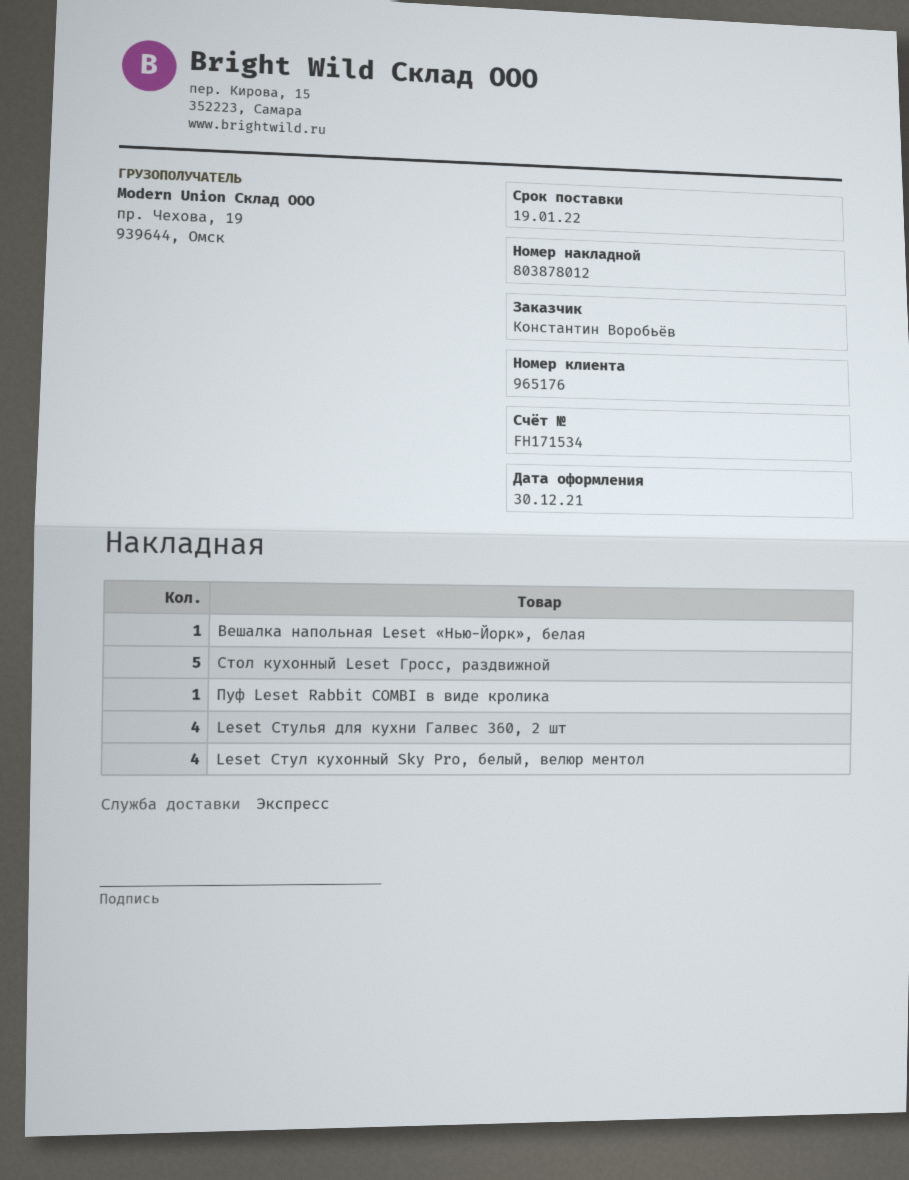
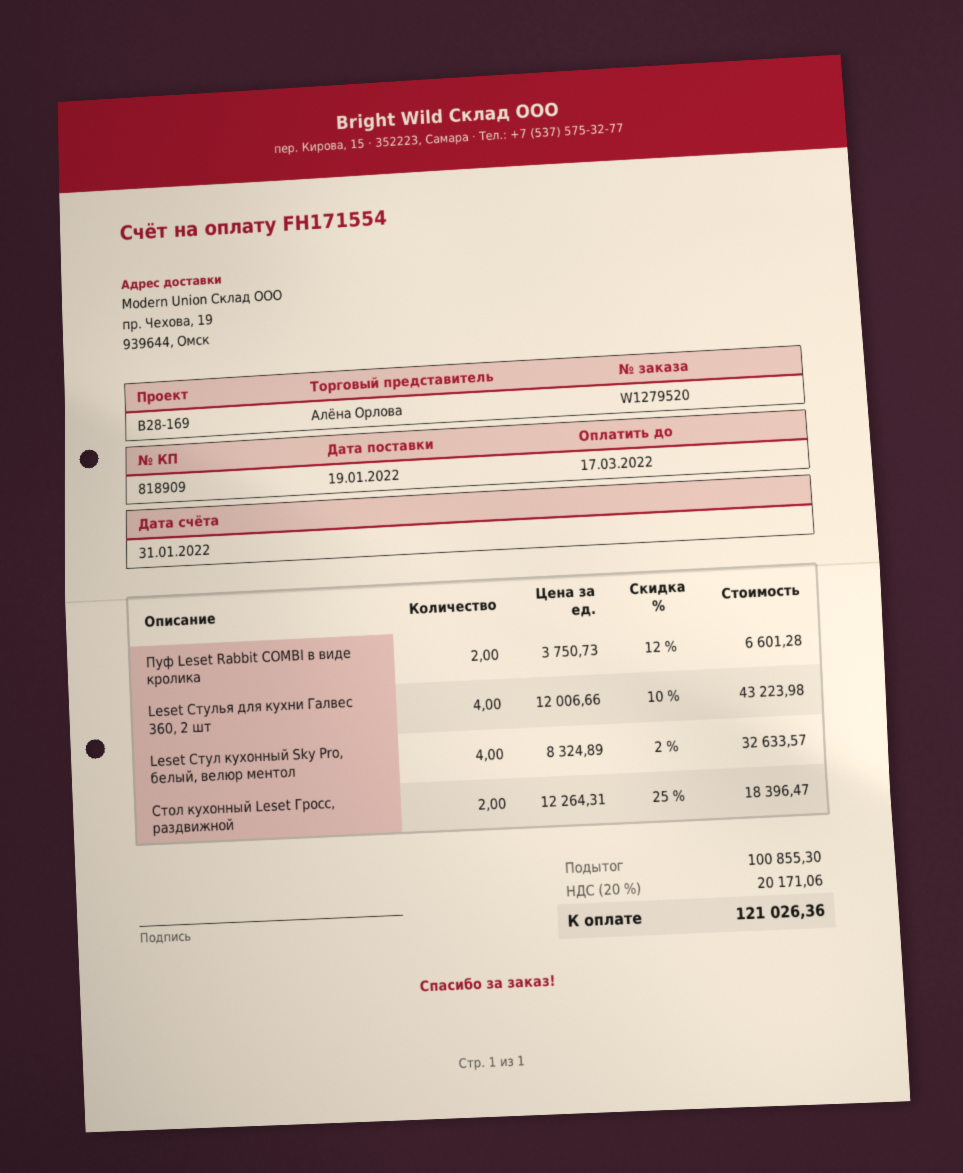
invoice number: FH171534 -> FH171554
Вешалка напольная Leset «Нью-Йорк», белая: 1 -> none
Стол кухонный Leset Гросс, раздвижной: 5 -> 2
Пуф Leset Rabbit COMBI в виде кролика: 1 -> 2

